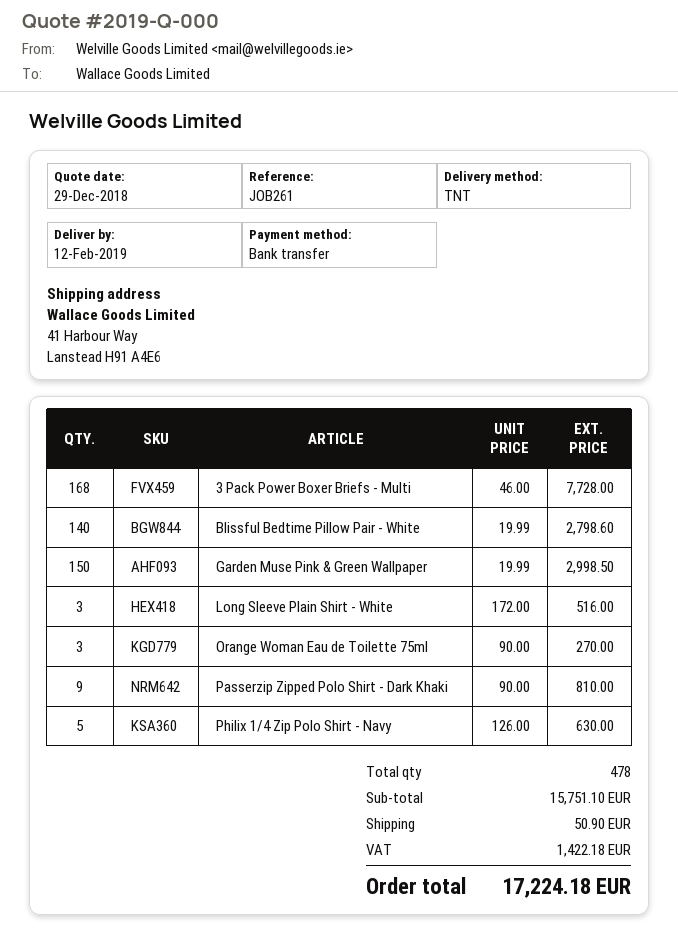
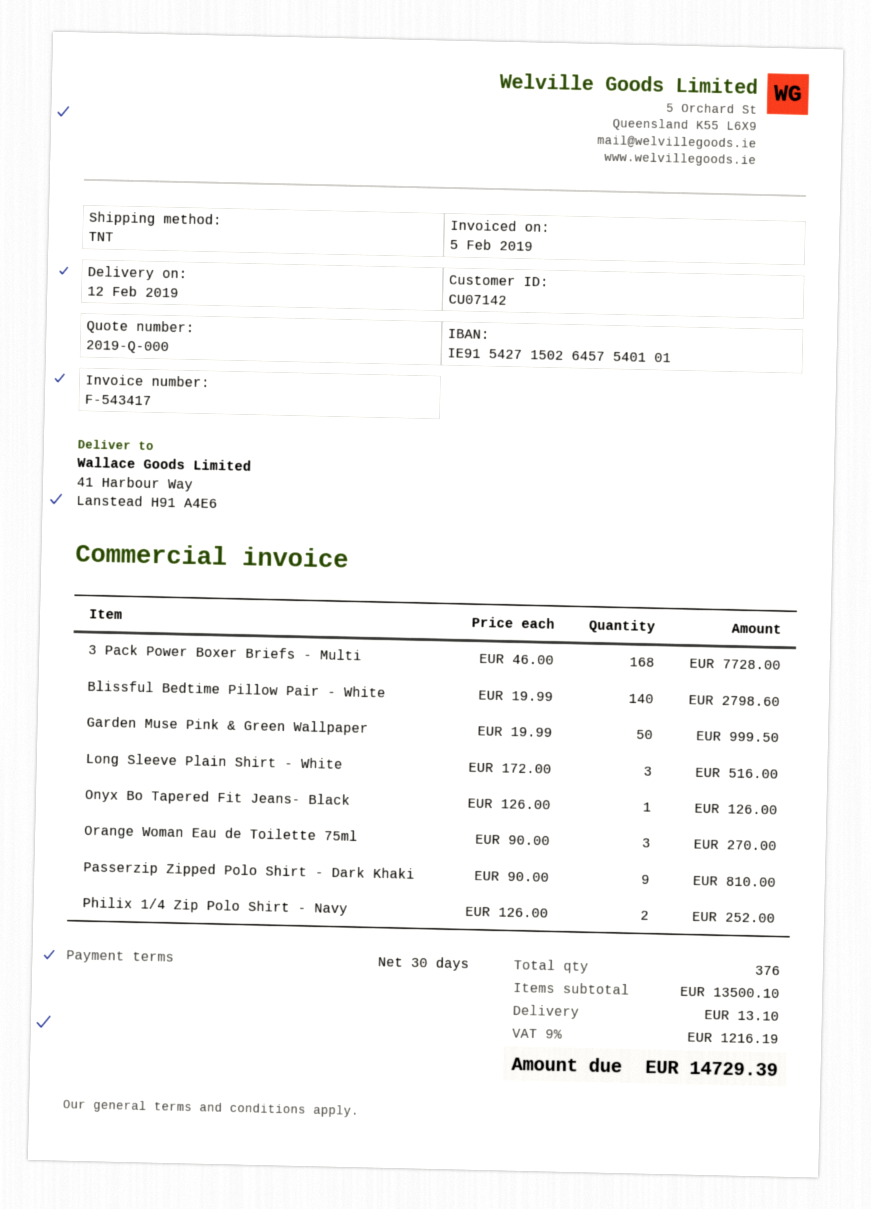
Garden Muse Pink & Green Wallpaper: 150 x 19.99 = 2998.50 -> 50 x 19.99 = 999.50
Philix 1/4 Zip Polo Shirt - Navy: 5 x 126.00 = 630.00 -> 2 x 126.00 = 252.00
Onyx Bo Tapered Fit Jeans- Black: none -> 1 x 126.00 = 126.00
total quantity: 478 -> 376
subtotal: 15751.10 -> 13500.10
shipping: 50.90 -> 13.10
tax: 1422.18 -> 1216.19
total: 17224.18 -> 14729.39

